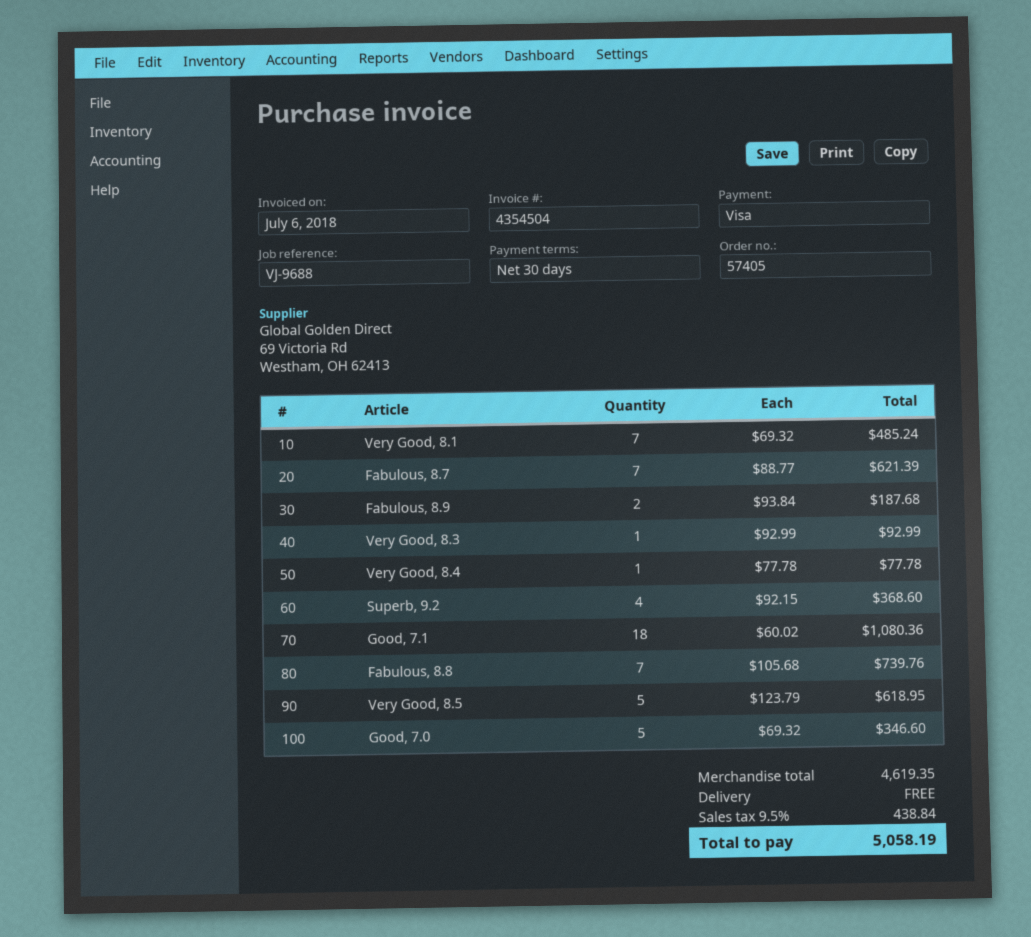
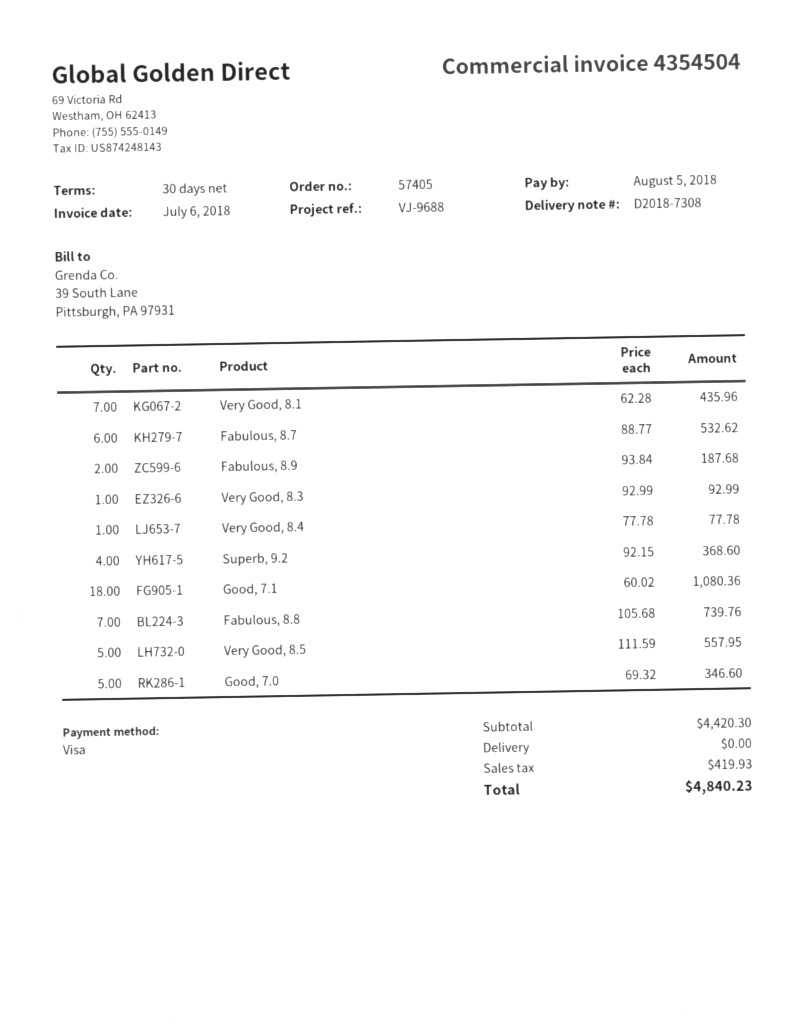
Very Good, 8.1: 7 x 69.32 = 485.24 -> 7 x 62.28 = 435.96
Fabulous, 8.7: 7 x 88.77 = 621.39 -> 6 x 88.77 = 532.62
Very Good, 8.5: 5 x 123.79 = 618.95 -> 5 x 111.59 = 557.95
subtotal: 4619.35 -> 4420.30
tax: 438.84 -> 419.93
total: 5058.19 -> 4840.23

